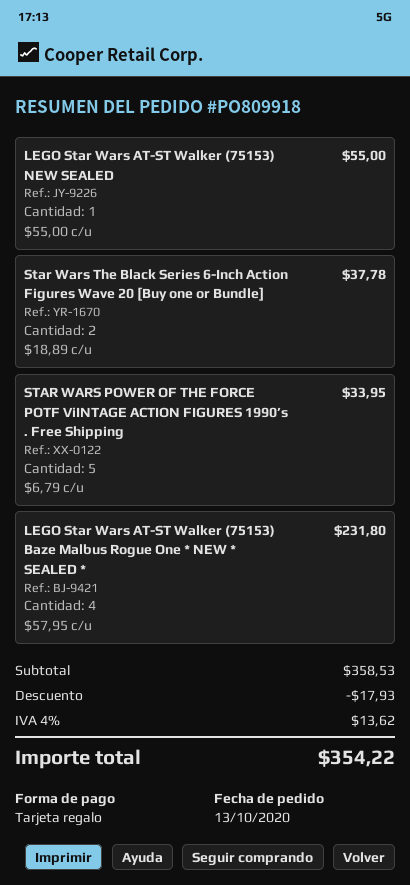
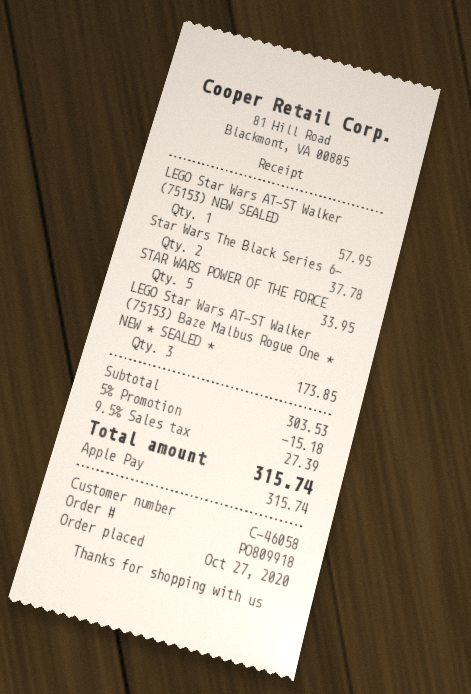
order date: 2020-10-13 -> 2020-10-27
payment method: gift card -> Apple Pay
LEGO Star Wars AT-ST Walker (75153) NEW SEALED: 1 for 55.00 -> 1 for 57.95
LEGO Star Wars AT-ST Walker (75153) Baze Malbus Rogue One * NEW * SEALED *: 4 for 231.80 -> 3 for 173.85
subtotal: 358.53 -> 303.53
discount: 17.93 -> 15.18
tax: 4% = 13.62 -> 9.5% = 27.39
total: 354.22 -> 315.74

